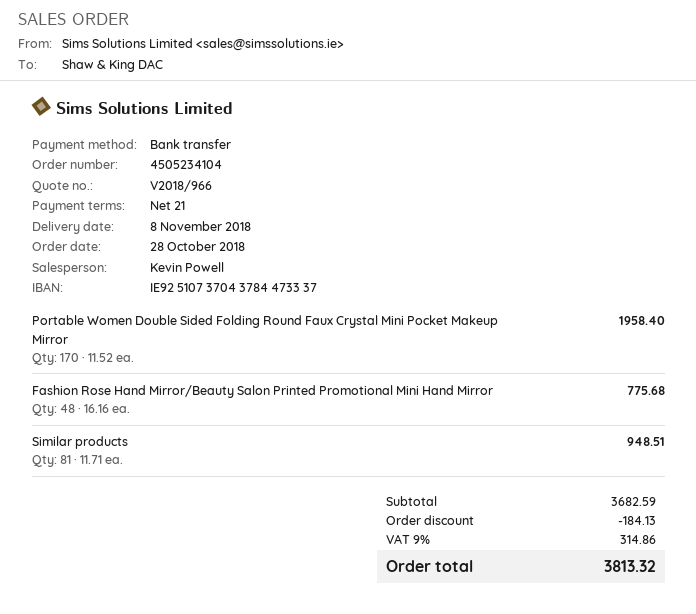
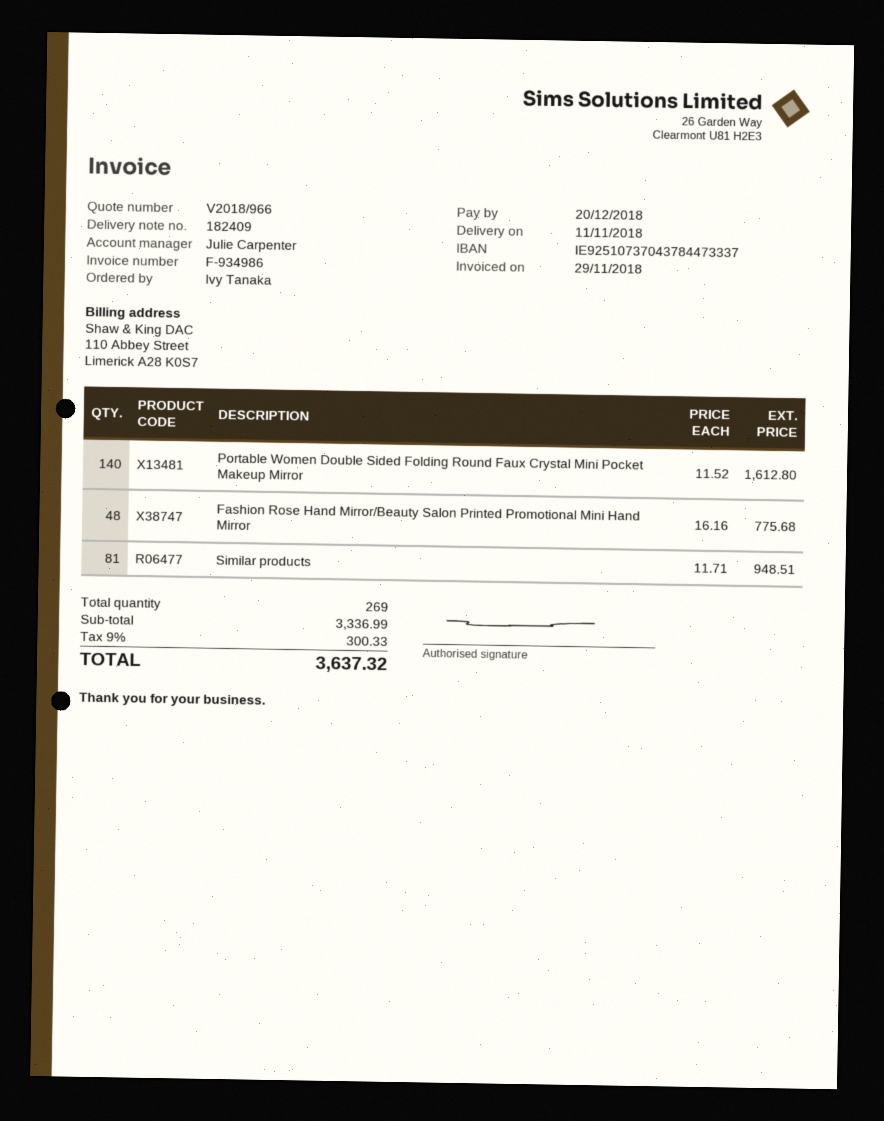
delivery date: 2018-11-08 -> 2018-11-11
sales rep: Kevin Powell -> Julie Carpenter
Portable Women Double Sided Folding Round Faux Crystal Mini Pocket Makeup Mirror: 170 x 11.52 = 1958.40 -> 140 x 11.52 = 1612.80
subtotal: 3682.59 -> 3336.99
discount: 184.13 -> none
tax: 9% = 314.86 -> 9% = 300.33
total: 3813.32 -> 3637.32

